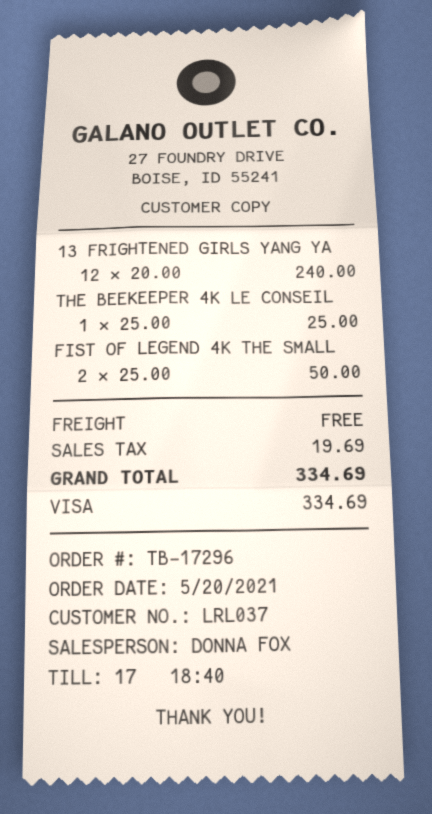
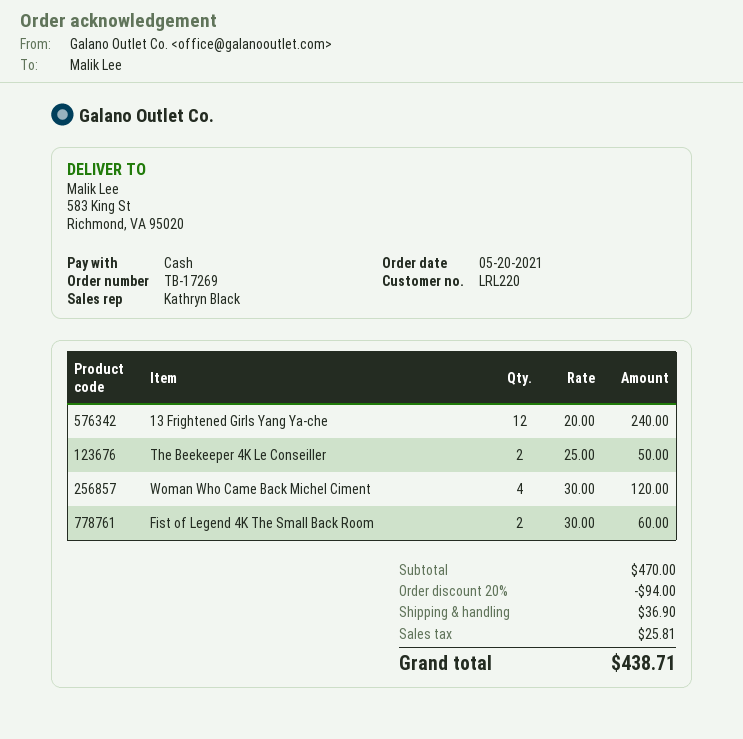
order number: TB-17296 -> TB-17269
customer number: LRL037 -> LRL220
sales rep: DONNA FOX -> Kathryn Black
payment method: Visa -> cash
THE BEEKEEPER 4K LE CONSEIL: 1 x 25.00 = 25.00 -> 2 x 25.00 = 50.00
FIST OF LEGEND 4K THE SMALL: 2 x 25.00 = 50.00 -> 2 x 30.00 = 60.00
Woman Who Came Back Michel Ciment: none -> 4 x 30.00 = 120.00
discount: none -> 20% = 94.00
shipping: 0.00 -> 36.90
tax: 19.69 -> 25.81
total: 334.69 -> 438.71

